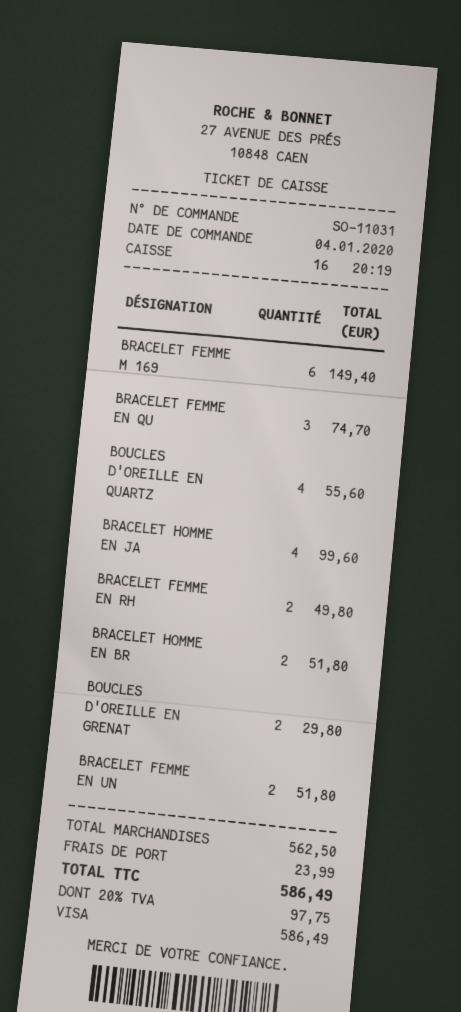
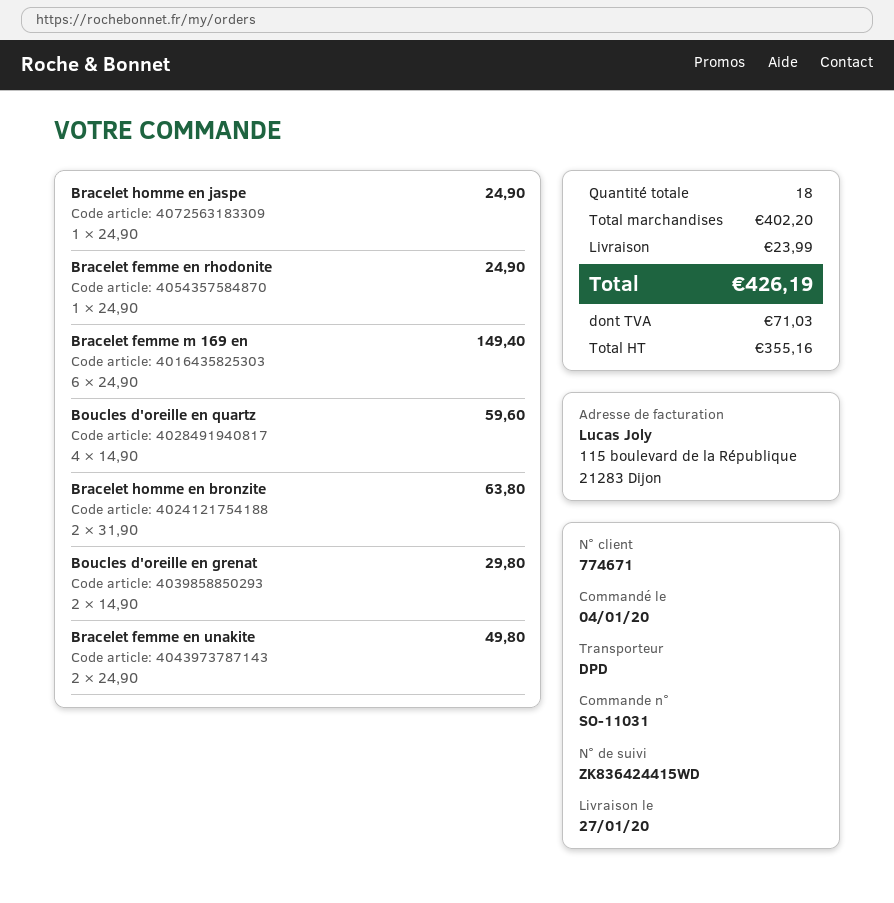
BRACELET FEMME EN QU: 3 for 74.70 -> none
BOUCLES D'OREILLE EN QUARTZ: 4 for 55.60 -> 4 for 59.60
BRACELET HOMME EN JA: 4 for 99.60 -> 1 for 24.90
BRACELET FEMME EN RH: 2 for 49.80 -> 1 for 24.90
BRACELET HOMME EN BR: 2 for 51.80 -> 2 for 63.80
BRACELET FEMME EN UN: 2 for 51.80 -> 2 for 49.80
subtotal: 562.50 -> 402.20
tax: 97.75 -> 71.03
total: 586.49 -> 426.19

